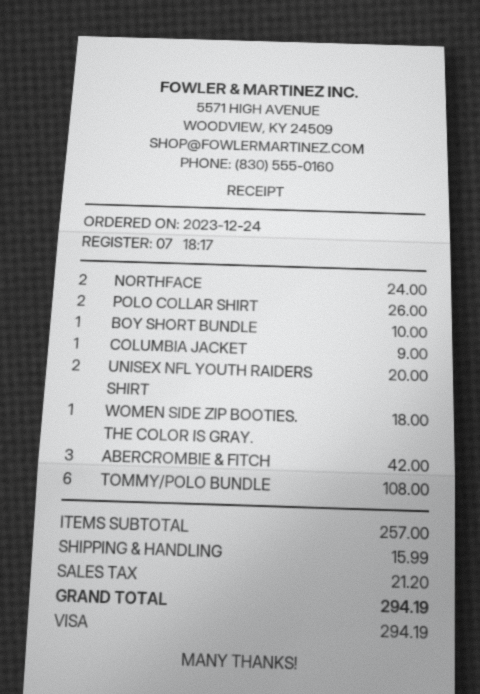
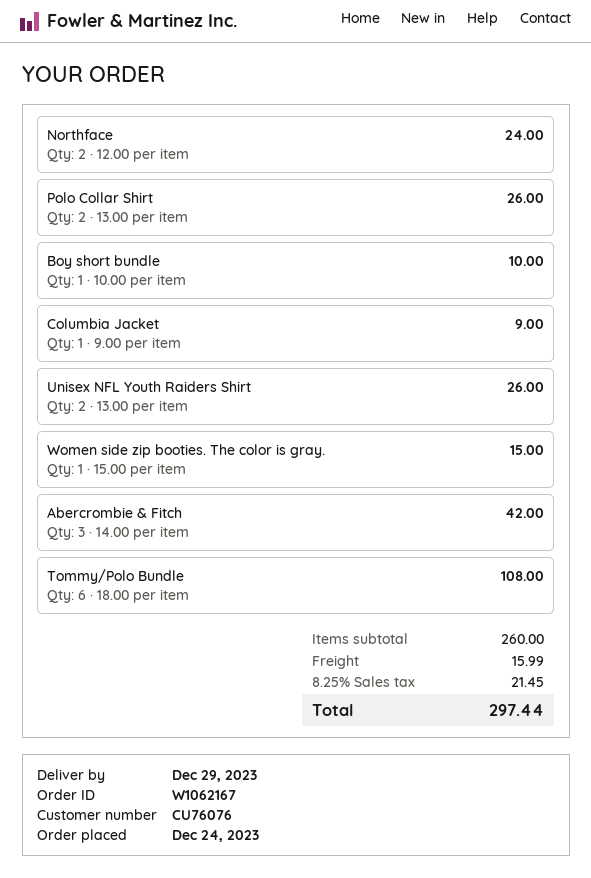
UNISEX NFL YOUTH RAIDERS SHIRT: 2 for 20.00 -> 2 for 26.00
WOMEN SIDE ZIP BOOTIES. THE COLOR IS GRAY.: 1 for 18.00 -> 1 for 15.00
subtotal: 257.00 -> 260.00
tax: 21.20 -> 21.45
total: 294.19 -> 297.44

